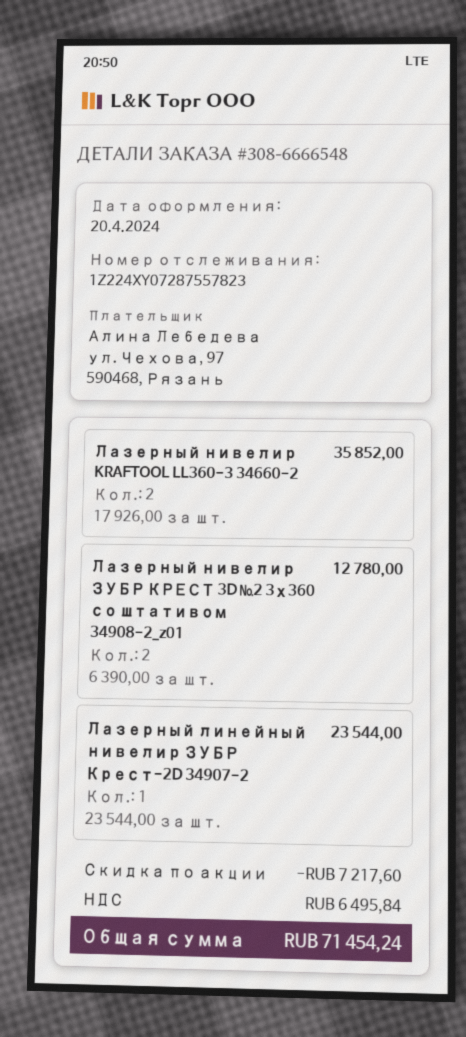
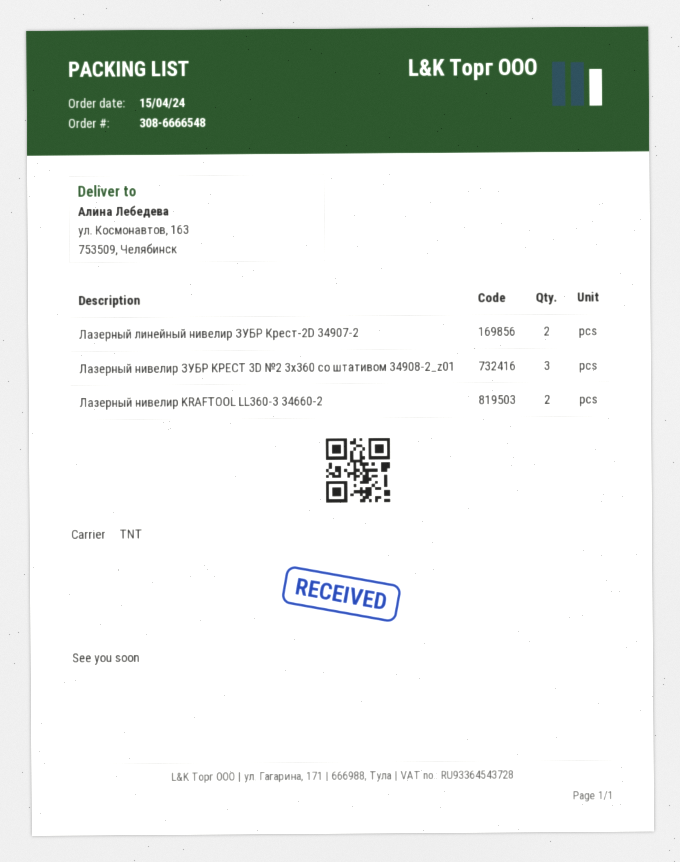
order date: 2024-04-20 -> 2024-04-15
Лазерный нивелир ЗУБР КРЕСТ 3D №2 3х360 со штативом 34908-2_z01: 2 -> 3
Лазерный линейный нивелир ЗУБР Крест-2D 34907-2: 1 -> 2

